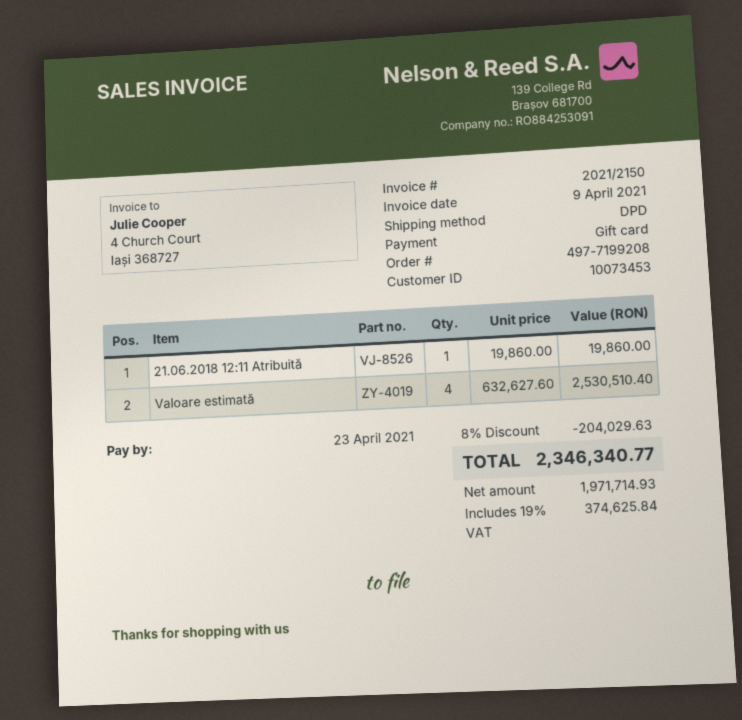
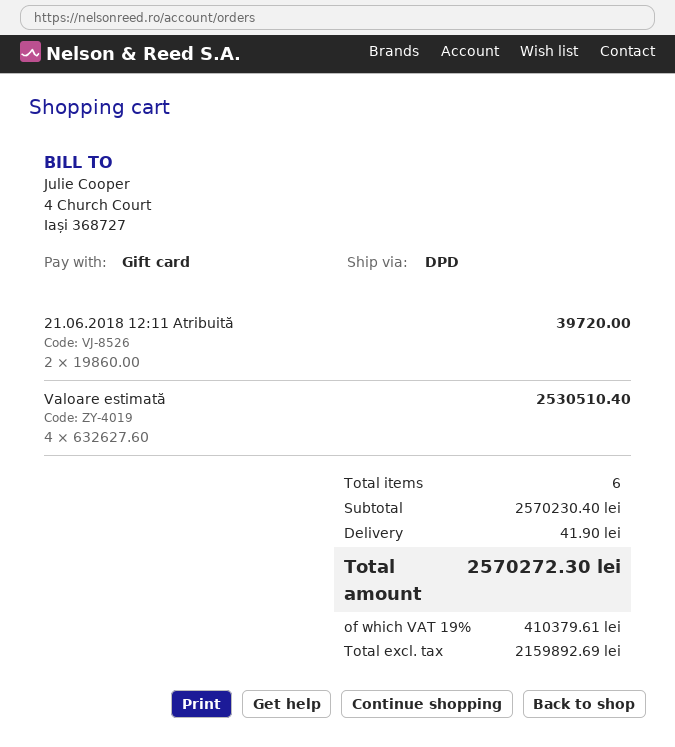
21.06.2018 12:11 Atribuită: 1 x 19860.00 = 19860.00 -> 2 x 19860.00 = 39720.00
discount: 8% = 204029.63 -> none
shipping: none -> 41.90
net: 1971714.93 -> 2159892.69
tax: 19% = 374625.84 -> 19% = 410379.61
total: 2346340.77 -> 2570272.30

